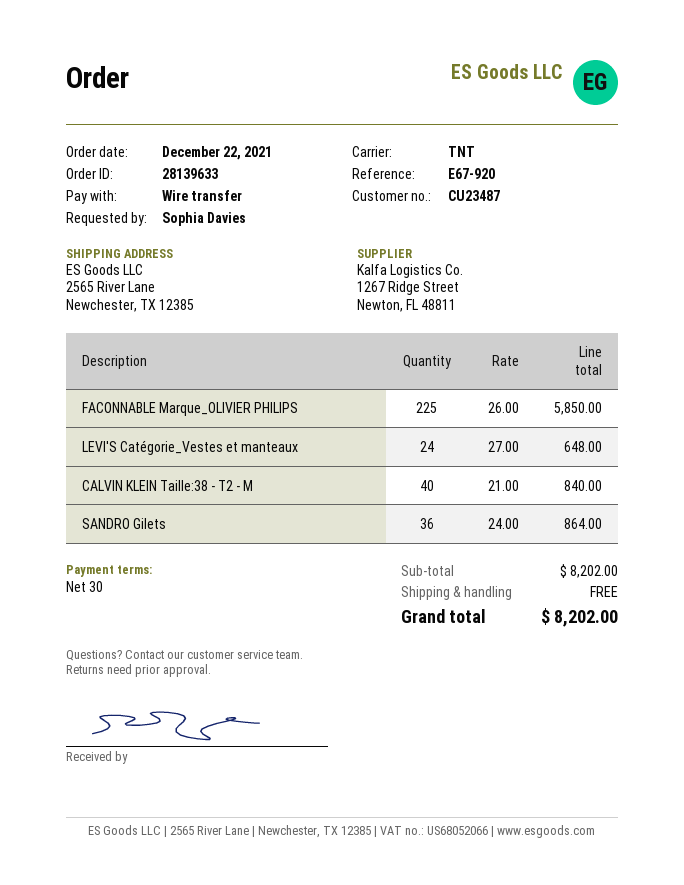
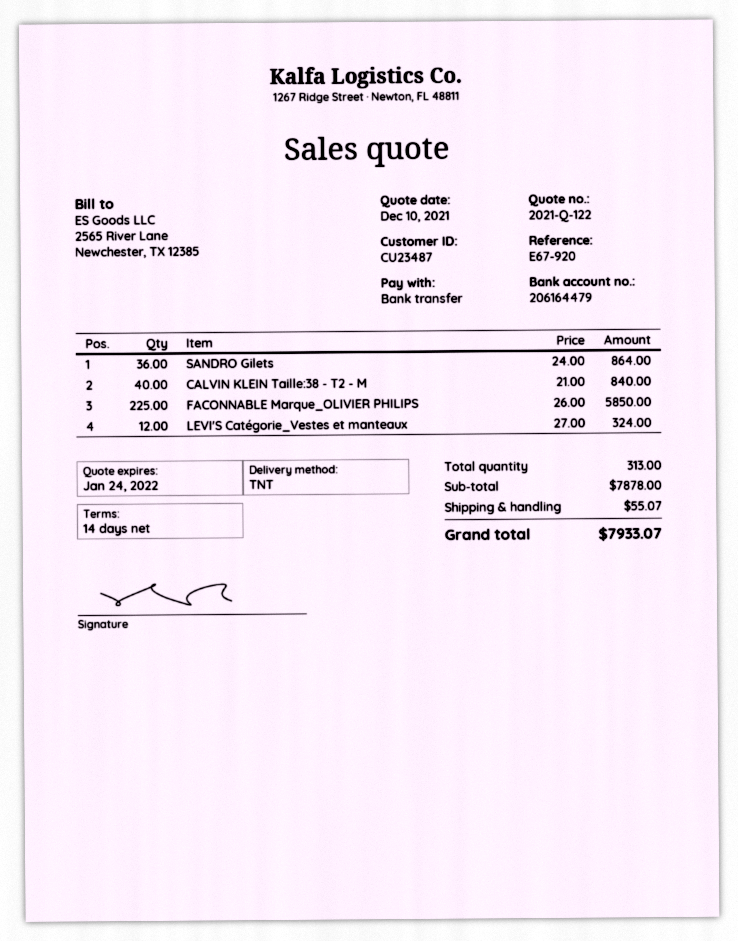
payment terms: 30 days -> 14 days
LEVI'S Catégorie_Vestes et manteaux: 24 x 27.00 = 648.00 -> 12 x 27.00 = 324.00
subtotal: 8202.00 -> 7878.00
shipping: 0.00 -> 55.07
total: 8202.00 -> 7933.07

